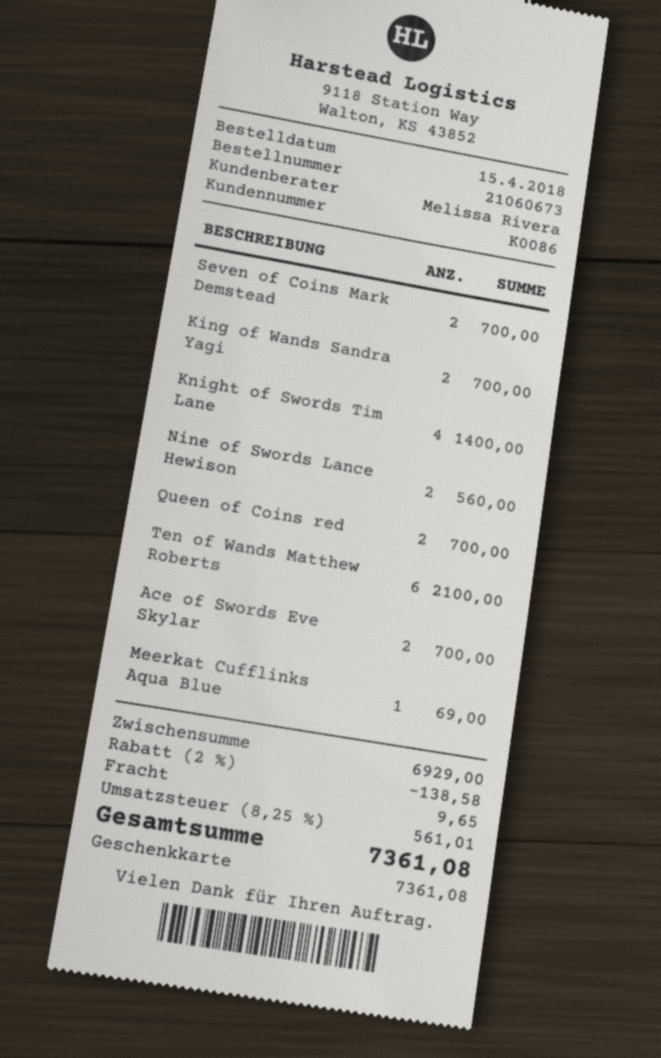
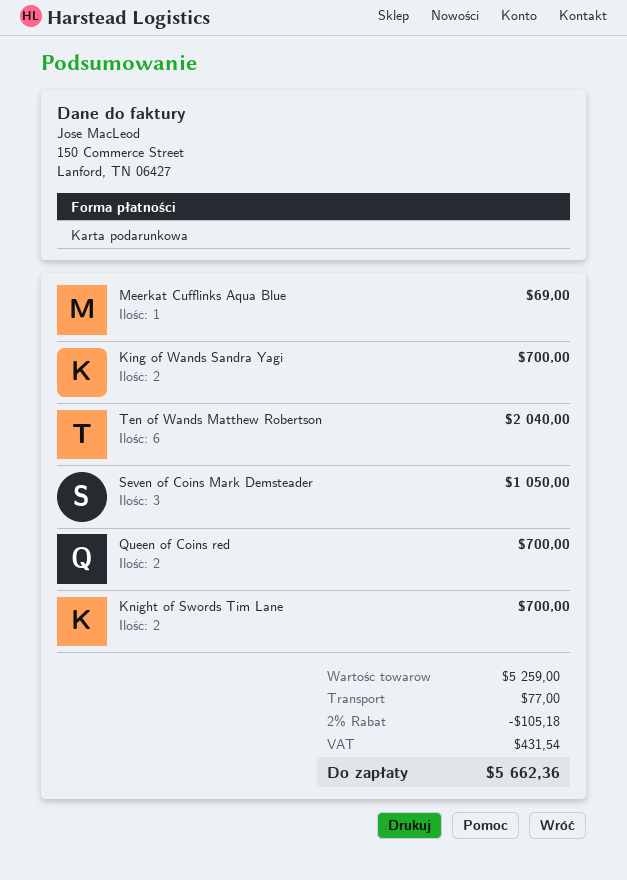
Seven of Coins Mark Demstead: 2 for 700.00 -> 3 for 1050.00
Knight of Swords Tim Lane: 4 for 1400.00 -> 2 for 700.00
Nine of Swords Lance Hewison: 2 for 560.00 -> none
Ten of Wands Matthew Roberts: 6 for 2100.00 -> 6 for 2040.00
Ace of Swords Eve Skylar: 2 for 700.00 -> none
subtotal: 6929.00 -> 5259.00
discount: 2% = 138.58 -> 2% = 105.18
shipping: 9.65 -> 77.00
tax: 561.01 -> 431.54
total: 7361.08 -> 5662.36

